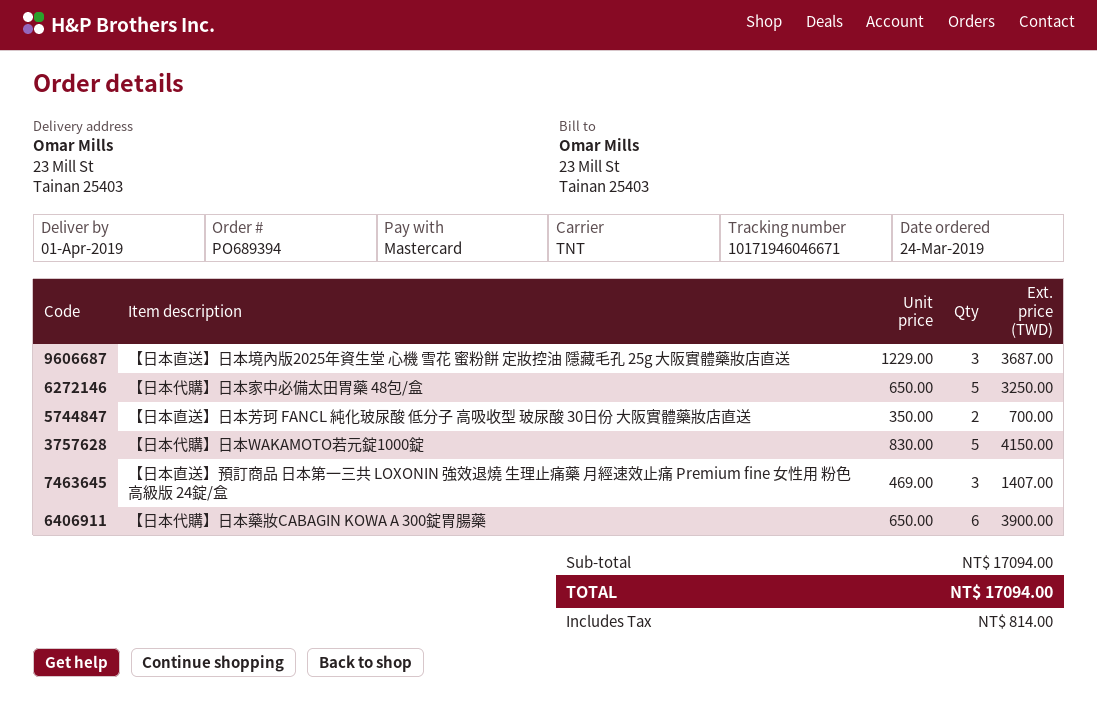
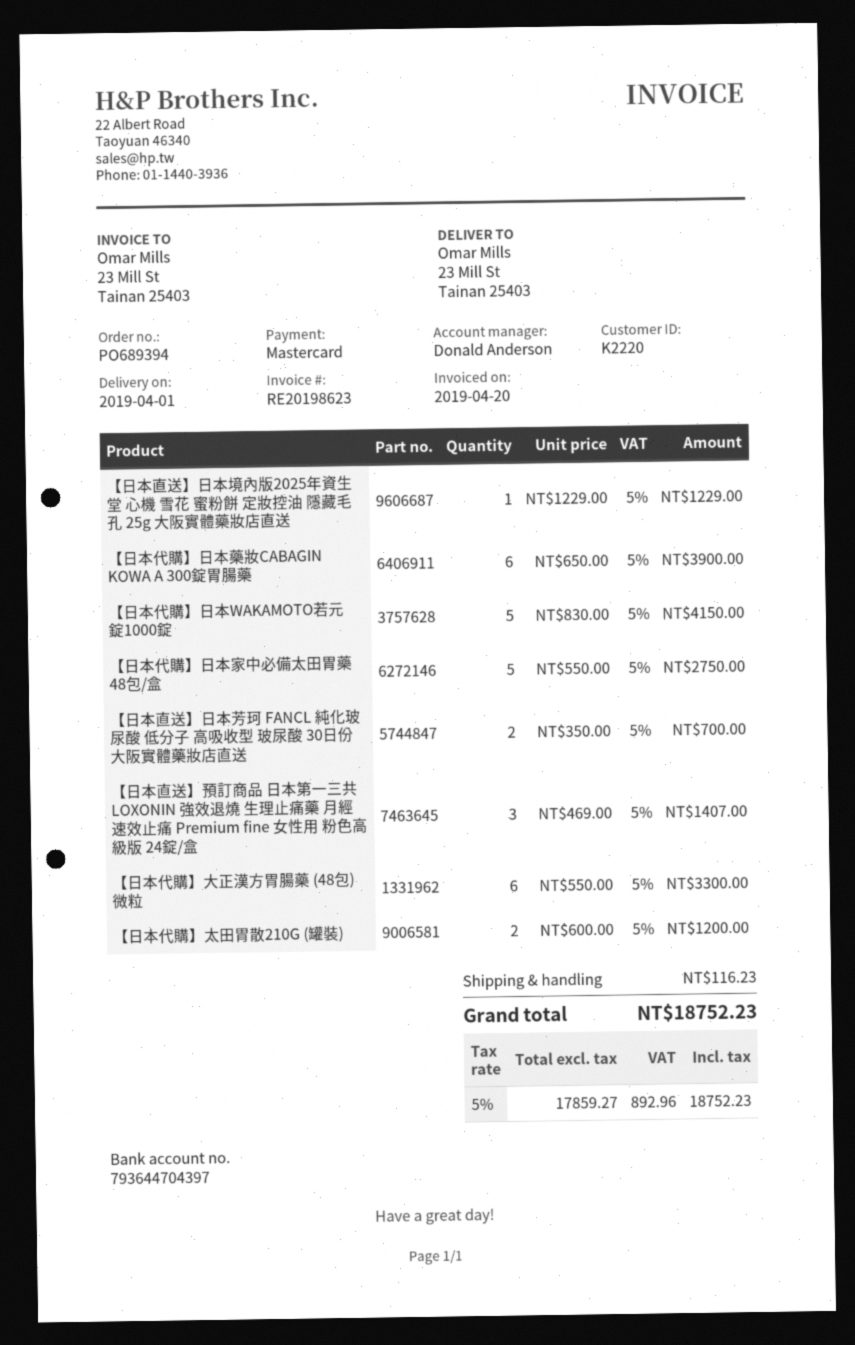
【日本直送】日本境內版2025年資生堂 心機 雪花 蜜粉餅 定妝控油 隱藏毛孔 25g 大阪實體藥妝店直送: 3 x 1229.00 = 3687.00 -> 1 x 1229.00 = 1229.00
【日本代購】日本家中必備太田胃藥 48包/盒: 5 x 650.00 = 3250.00 -> 5 x 550.00 = 2750.00
【日本代購】大正漢方胃腸藥 (48包)微粒: none -> 6 x 550.00 = 3300.00
【日本代購】太田胃散210G (罐裝): none -> 2 x 600.00 = 1200.00
shipping: none -> 116.23
tax: 814.00 -> 892.96
total: 17094.00 -> 18752.23

